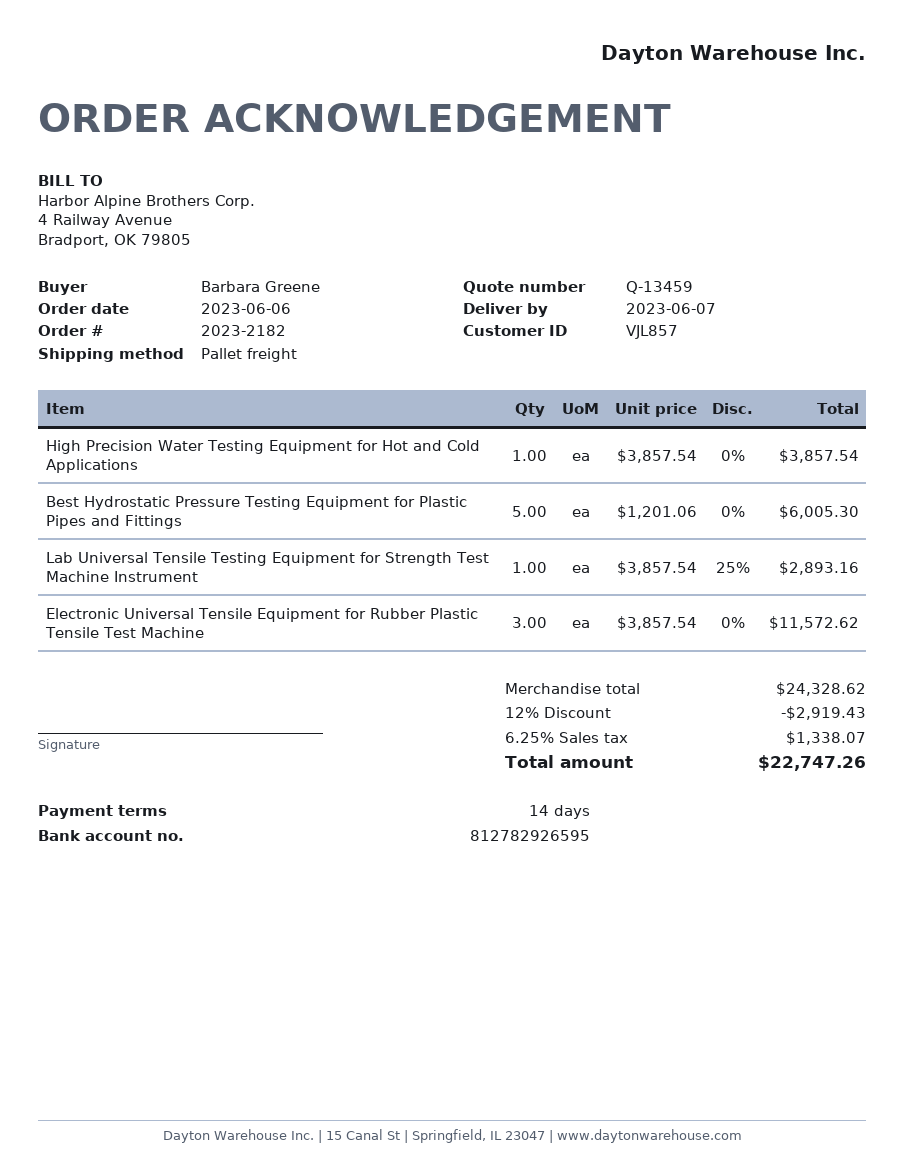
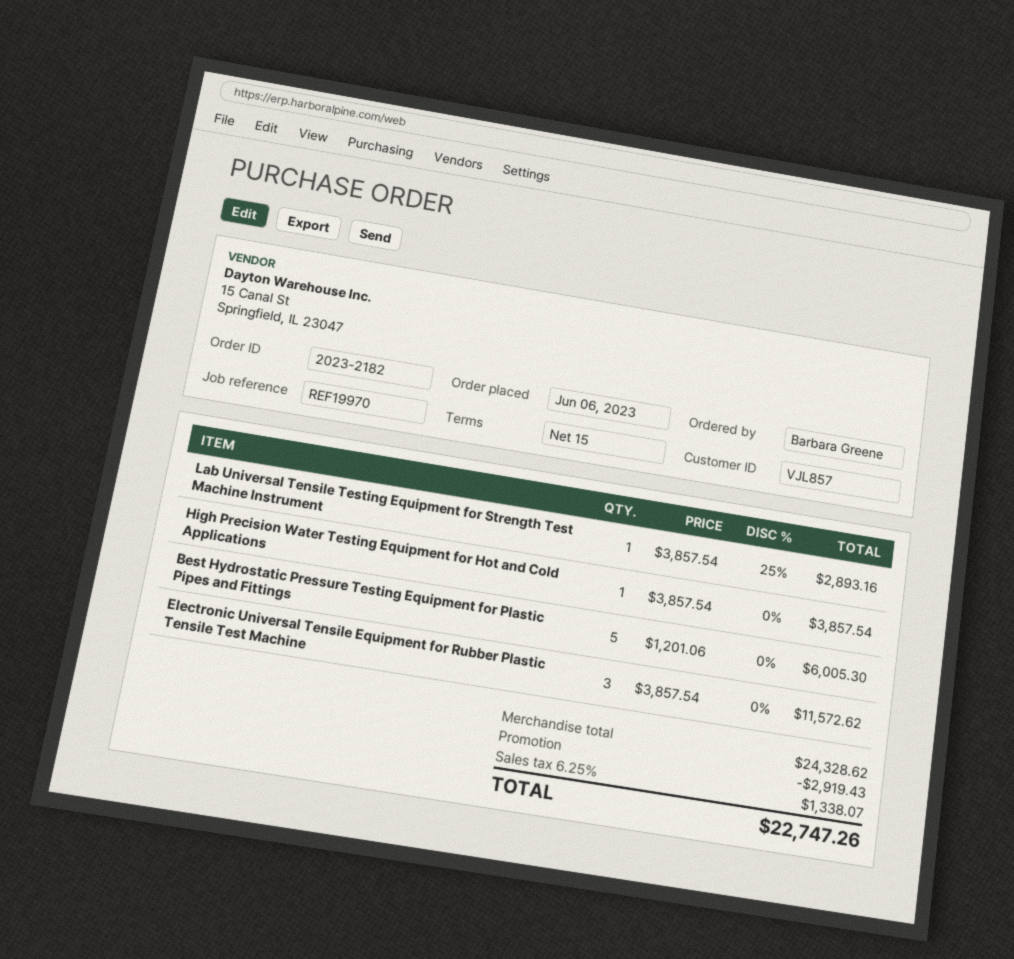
payment terms: 14 days -> 15 days

